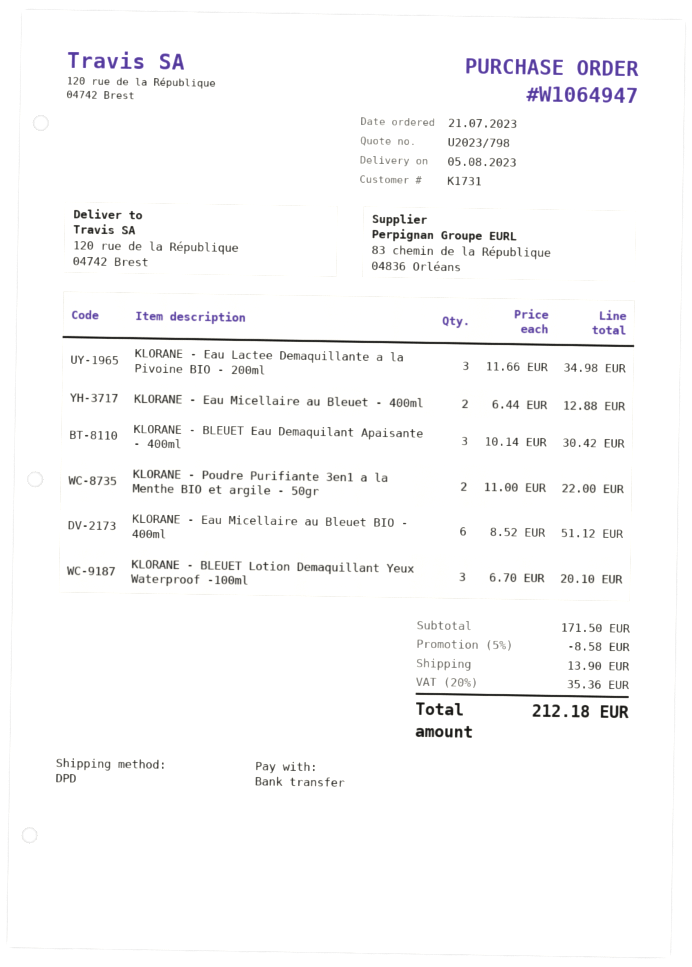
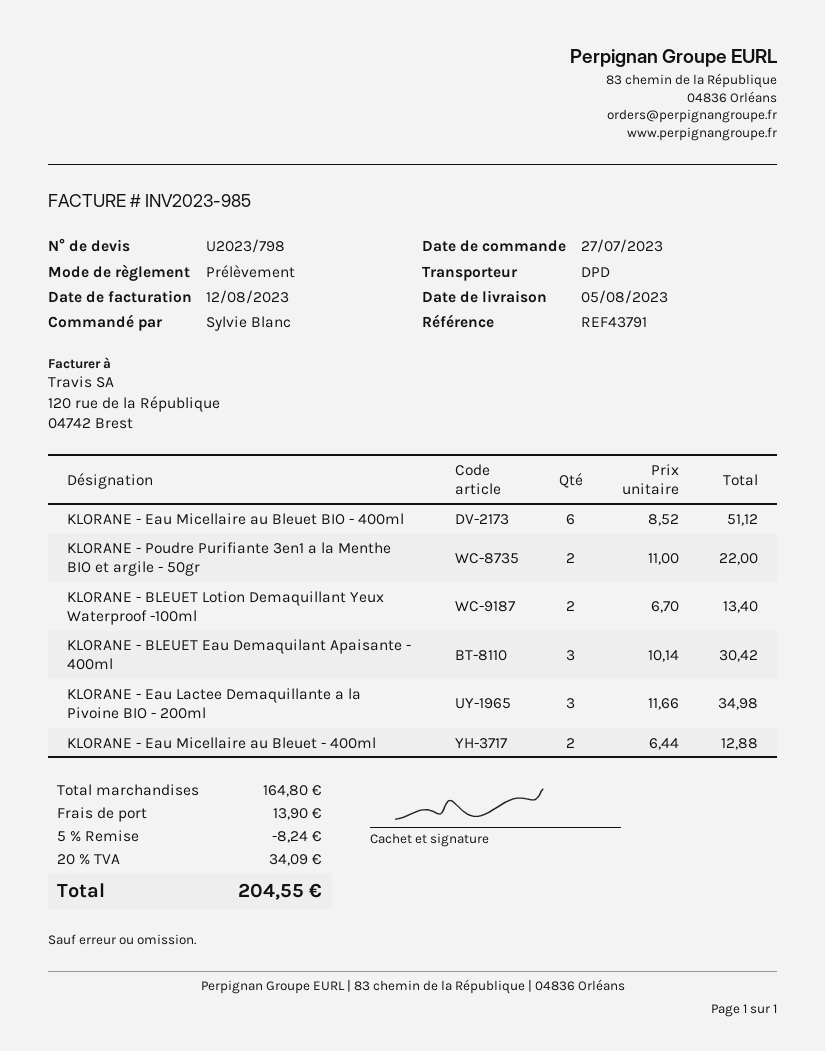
order date: 2023-07-21 -> 2023-07-27
payment method: bank transfer -> direct debit
KLORANE - BLEUET Lotion Demaquillant Yeux Waterproof -100ml: 3 x 6.70 = 20.10 -> 2 x 6.70 = 13.40
subtotal: 171.50 -> 164.80
discount: 5% = 8.58 -> 5% = 8.24
tax: 20% = 35.36 -> 20% = 34.09
total: 212.18 -> 204.55

